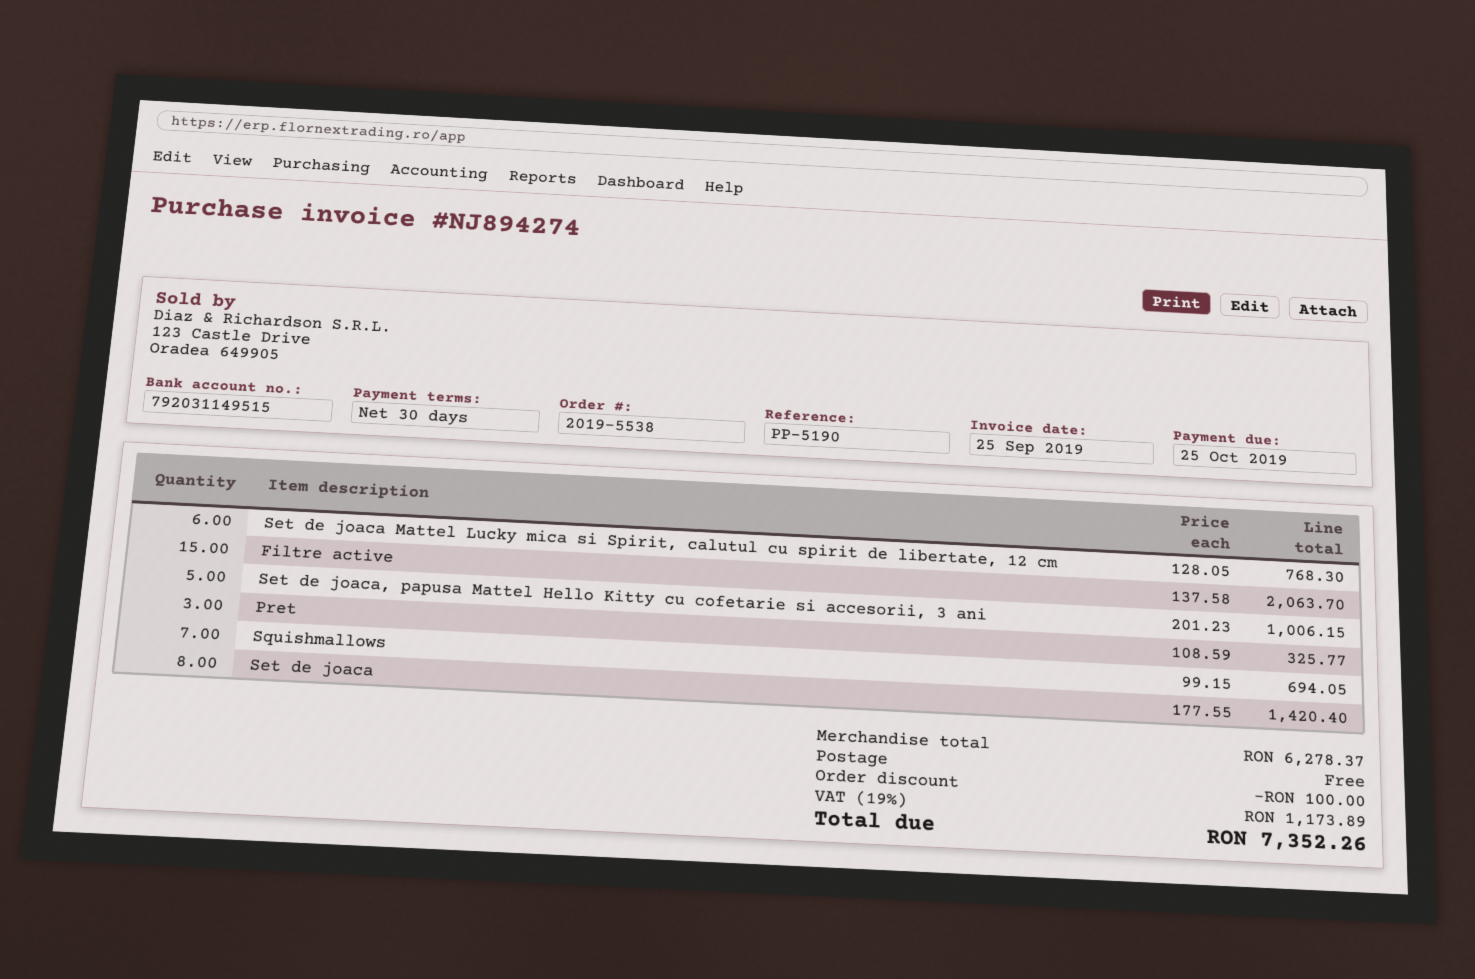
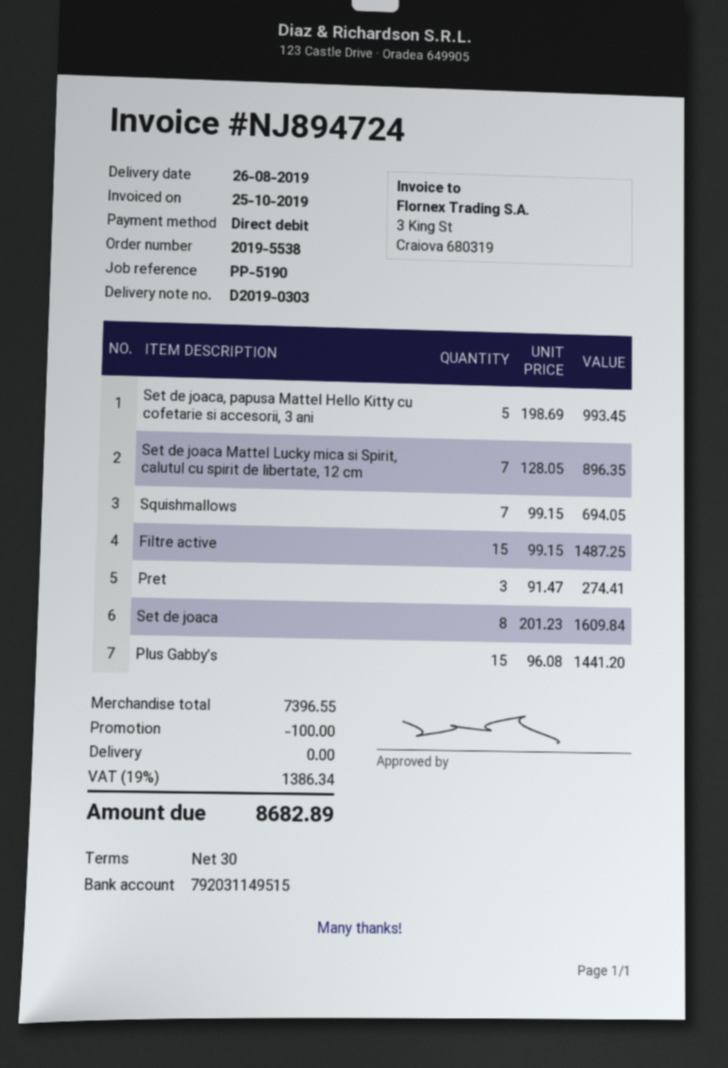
invoice number: NJ894274 -> NJ894724
invoice date: 2019-09-25 -> 2019-10-25
Set de joaca Mattel Lucky mica si Spirit, calutul cu spirit de libertate, 12 cm: 6 x 128.05 = 768.30 -> 7 x 128.05 = 896.35
Filtre active: 15 x 137.58 = 2063.70 -> 15 x 99.15 = 1487.25
Set de joaca, papusa Mattel Hello Kitty cu cofetarie si accesorii, 3 ani: 5 x 201.23 = 1006.15 -> 5 x 198.69 = 993.45
Pret: 3 x 108.59 = 325.77 -> 3 x 91.47 = 274.41
Set de joaca: 8 x 177.55 = 1420.40 -> 8 x 201.23 = 1609.84
Plus Gabby’s: none -> 15 x 96.08 = 1441.20
subtotal: 6278.37 -> 7396.55
tax: 19% = 1173.89 -> 19% = 1386.34
total: 7352.26 -> 8682.89

